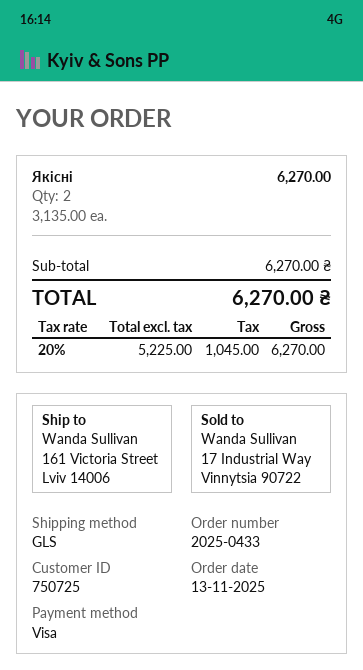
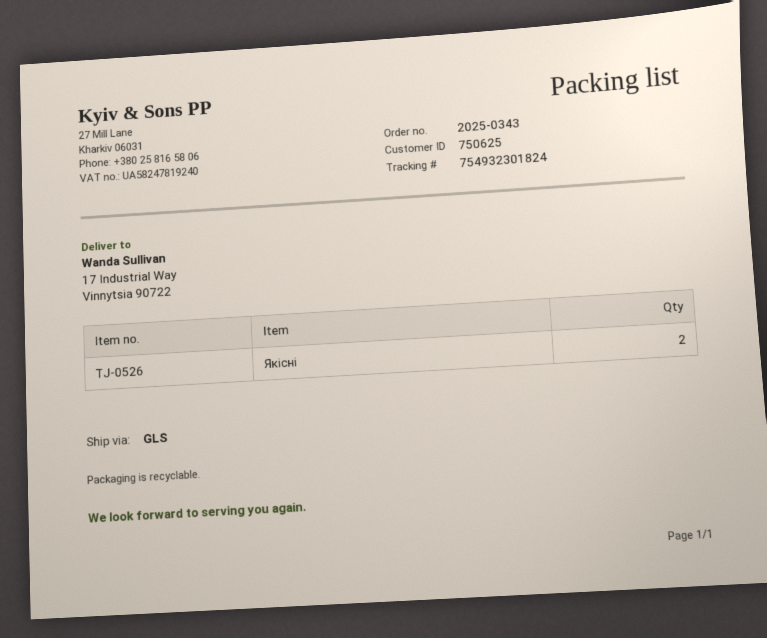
order number: 2025-0433 -> 2025-0343
customer number: 750725 -> 750625
ship to: 161 Victoria Street, Lviv 14006 -> 17 Industrial Way, Vinnytsia 90722

